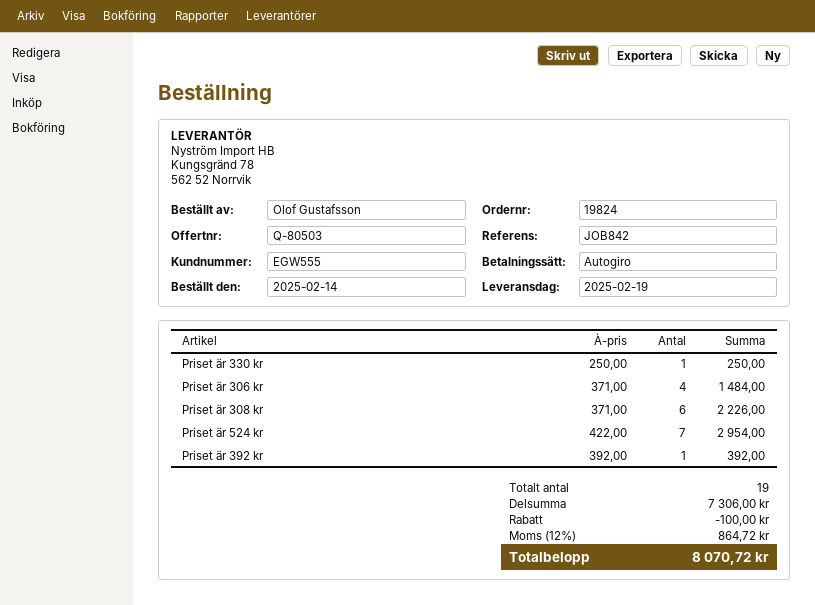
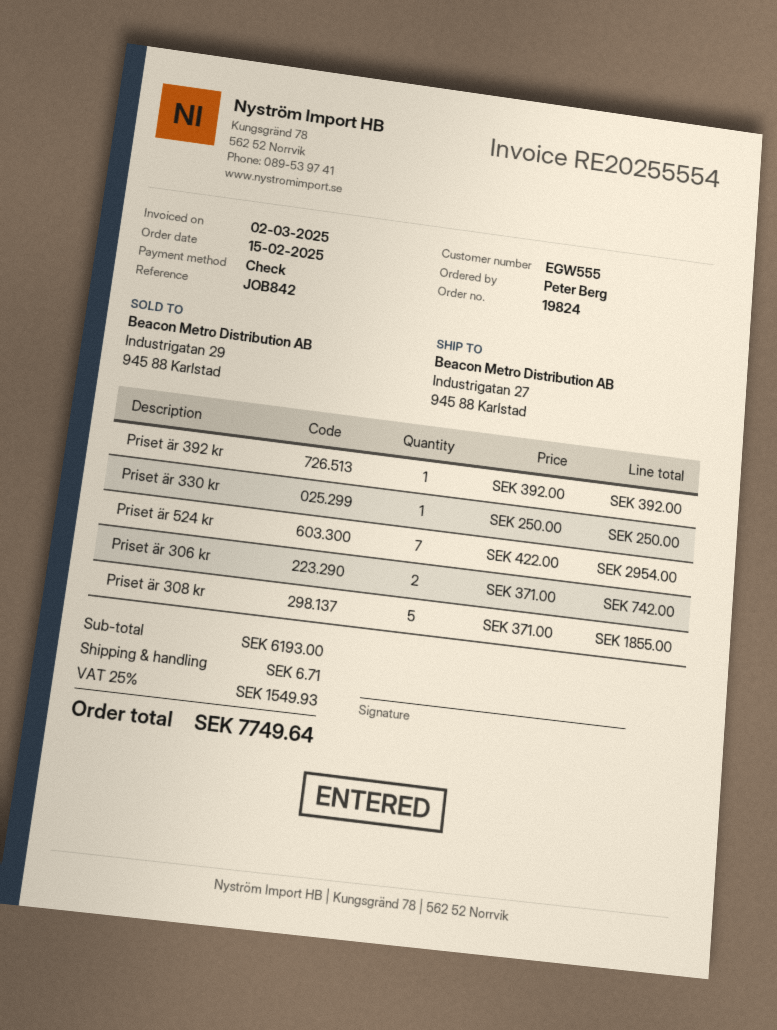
order date: 2025-02-14 -> 2025-02-15
ordered by: Olof Gustafsson -> Peter Berg
payment method: direct debit -> cheque
Priset är 306 kr: 4 x 371.00 = 1484.00 -> 2 x 371.00 = 742.00
Priset är 308 kr: 6 x 371.00 = 2226.00 -> 5 x 371.00 = 1855.00
subtotal: 7306.00 -> 6193.00
discount: 100.00 -> none
shipping: none -> 6.71
tax: 12% = 864.72 -> 25% = 1549.93
total: 8070.72 -> 7749.64

